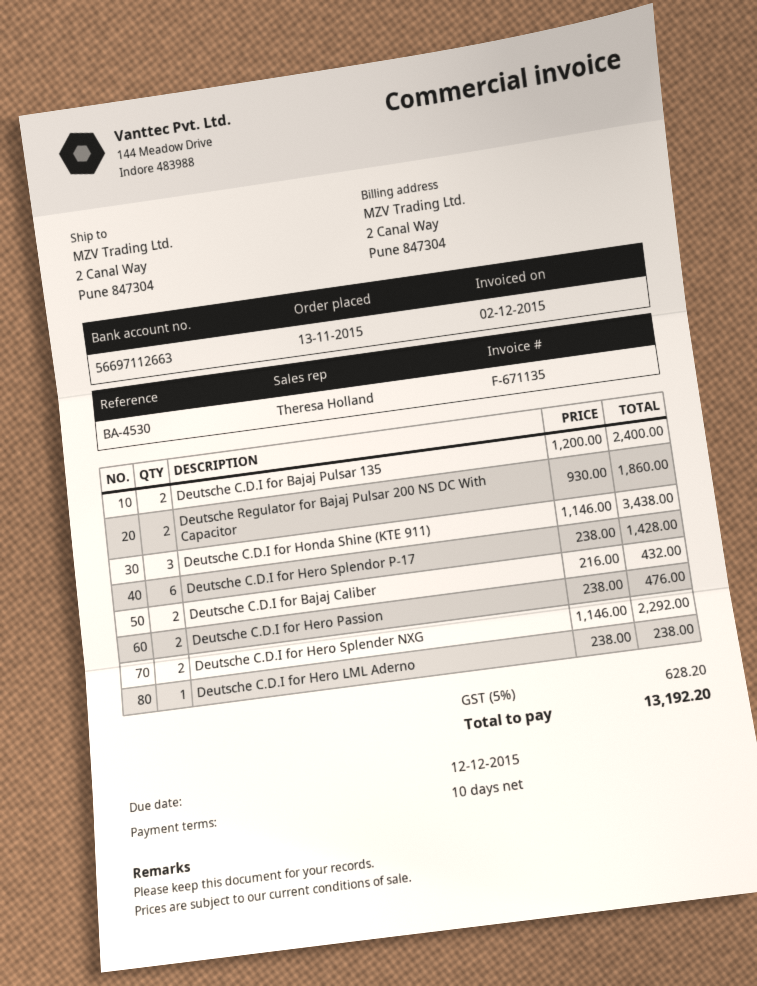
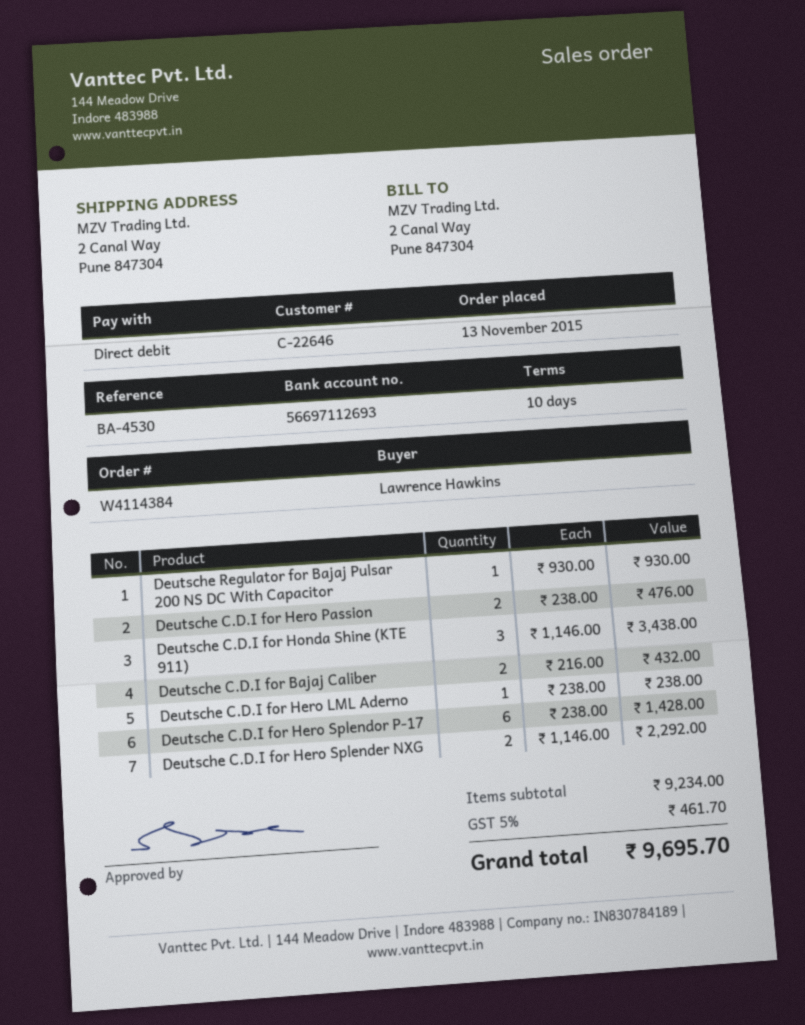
bank account: 56697112663 -> 56697112693
Deutsche C.D.I for Bajaj Pulsar 135: 2 x 1200.00 = 2400.00 -> none
Deutsche Regulator for Bajaj Pulsar 200 NS DC With Capacitor: 2 x 930.00 = 1860.00 -> 1 x 930.00 = 930.00
tax: 5% = 628.20 -> 5% = 461.70
total: 13192.20 -> 9695.70

